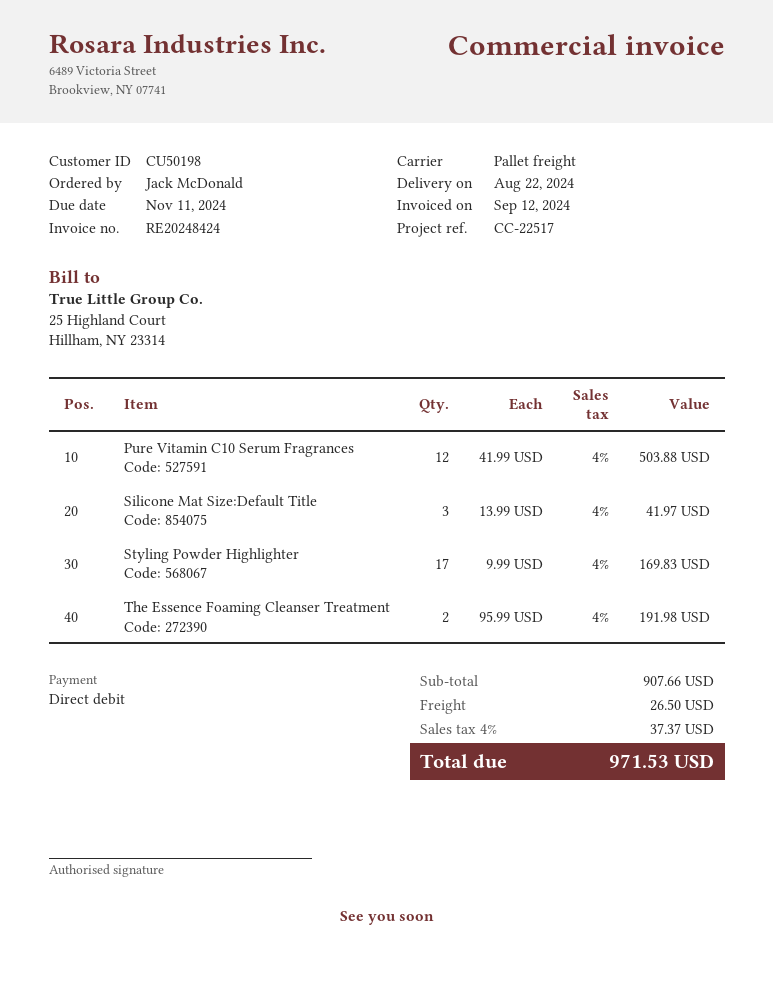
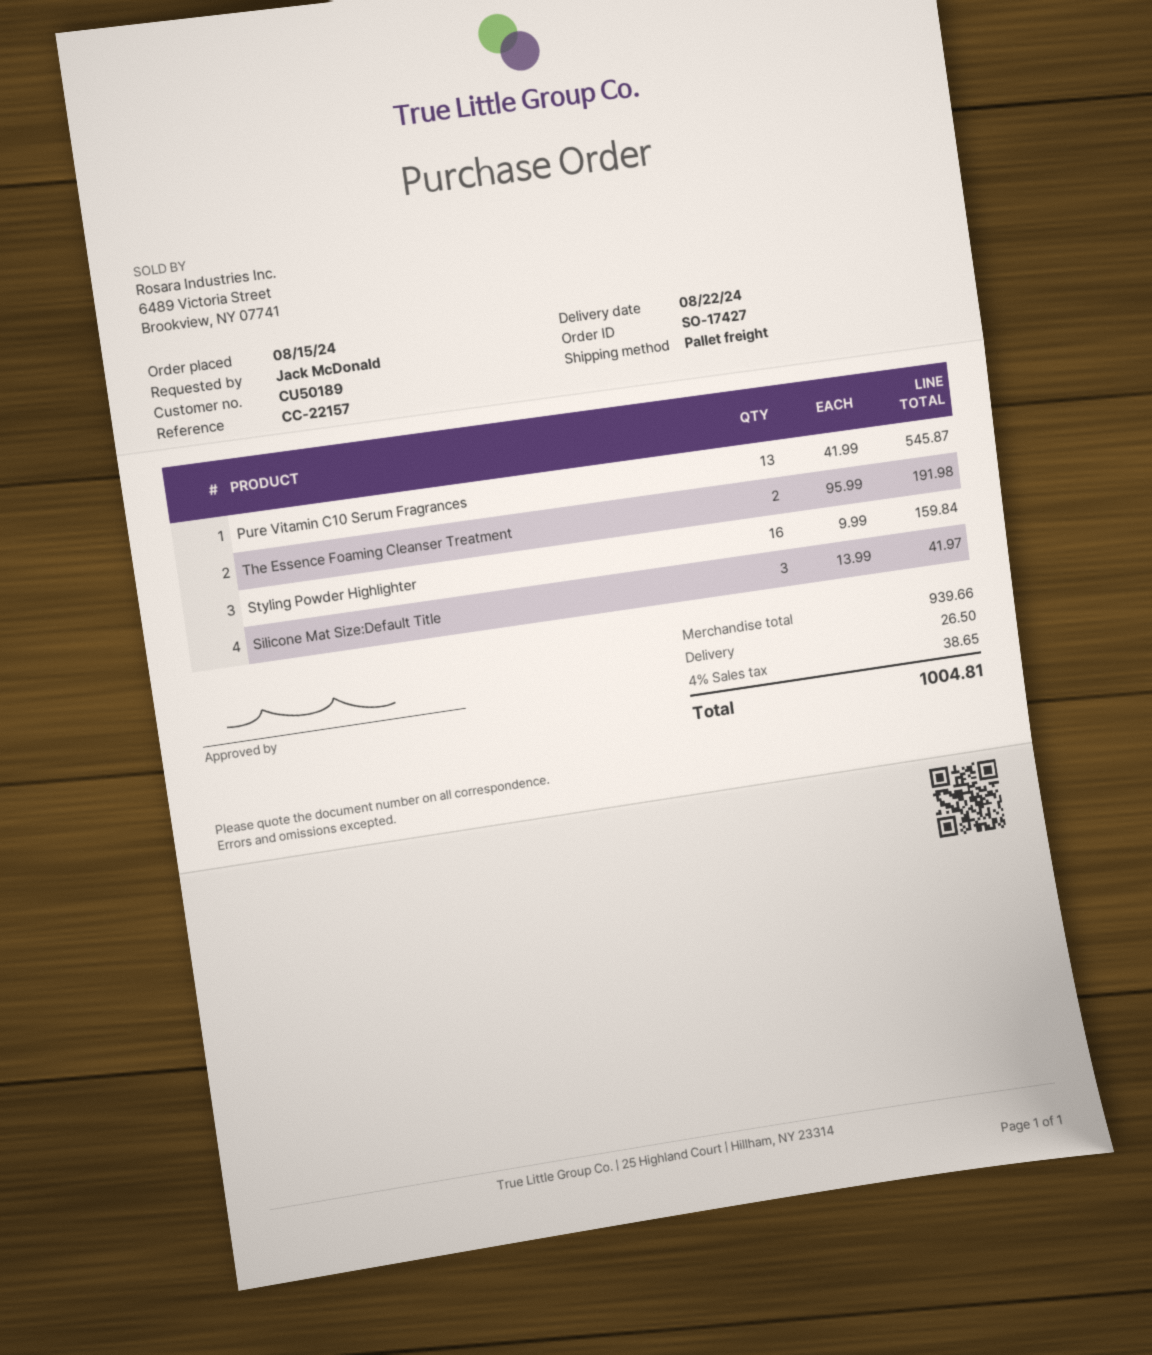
customer number: CU50198 -> CU50189
reference: CC-22517 -> CC-22157
Pure Vitamin C10 Serum Fragrances: 12 x 41.99 = 503.88 -> 13 x 41.99 = 545.87
Styling Powder Highlighter: 17 x 9.99 = 169.83 -> 16 x 9.99 = 159.84
subtotal: 907.66 -> 939.66
tax: 4% = 37.37 -> 4% = 38.65
total: 971.53 -> 1004.81

